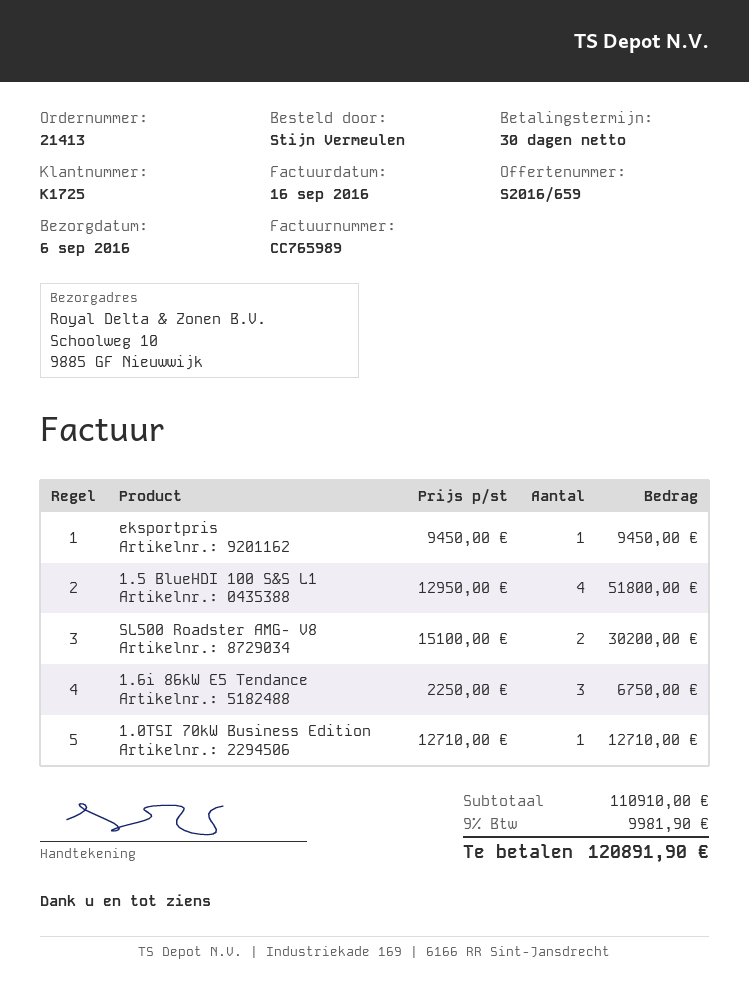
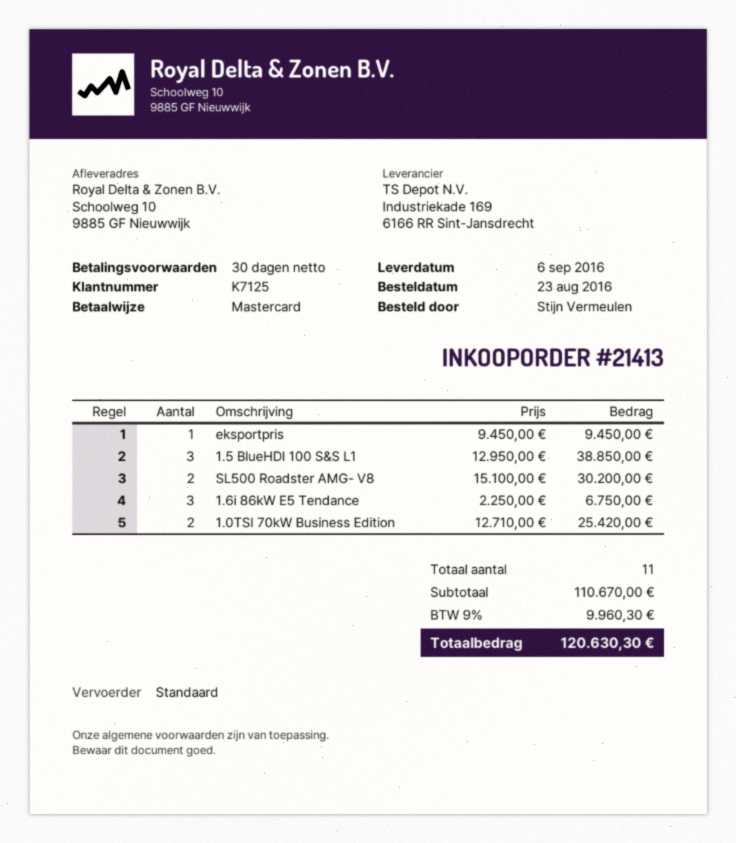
customer number: K1725 -> K7125
1.5 BlueHDI 100 S&S L1: 4 x 12950.00 = 51800.00 -> 3 x 12950.00 = 38850.00
1.0TSI 70kW Business Edition: 1 x 12710.00 = 12710.00 -> 2 x 12710.00 = 25420.00
subtotal: 110910.00 -> 110670.00
tax: 9% = 9981.90 -> 9% = 9960.30
total: 120891.90 -> 120630.30

